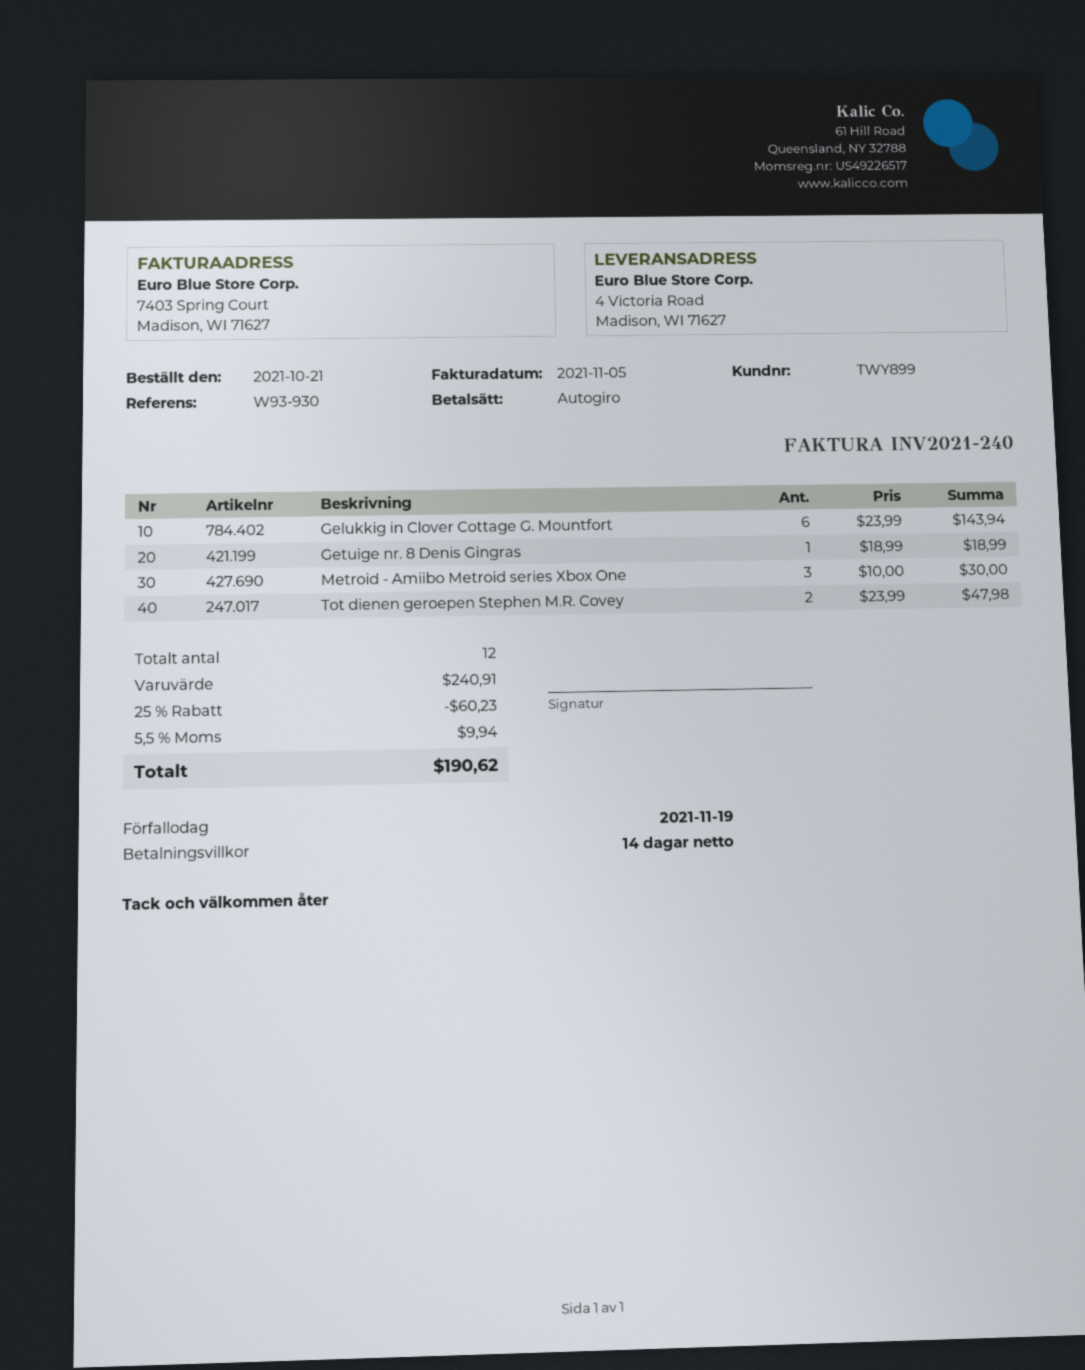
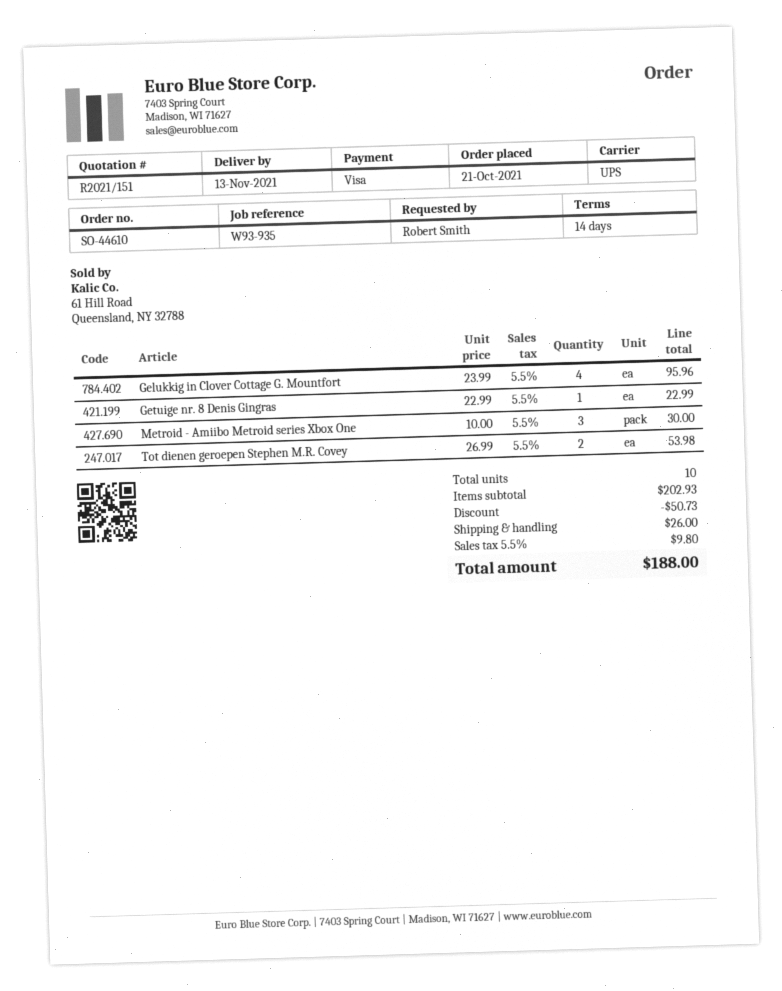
reference: W93-930 -> W93-935
payment method: direct debit -> Visa
Gelukkig in Clover Cottage G. Mountfort: 6 x 23.99 = 143.94 -> 4 x 23.99 = 95.96
Getuige nr. 8 Denis Gingras: 1 x 18.99 = 18.99 -> 1 x 22.99 = 22.99
Tot dienen geroepen Stephen M.R. Covey: 2 x 23.99 = 47.98 -> 2 x 26.99 = 53.98
total quantity: 12 -> 10
subtotal: 240.91 -> 202.93
discount: 60.23 -> 50.73
shipping: none -> 26.00
tax: 5.5% = 9.94 -> 5.5% = 9.80
total: 190.62 -> 188.00

